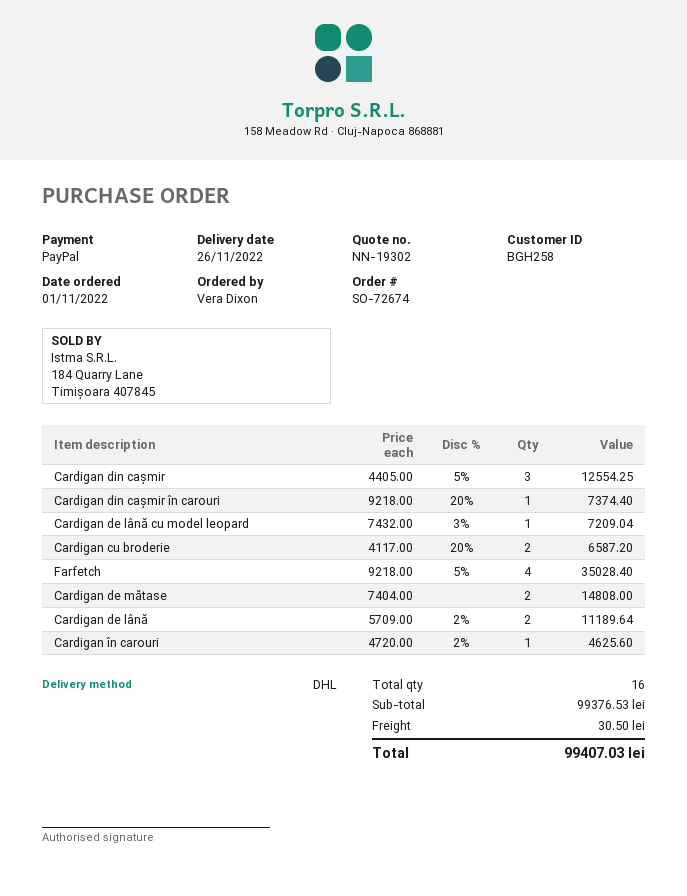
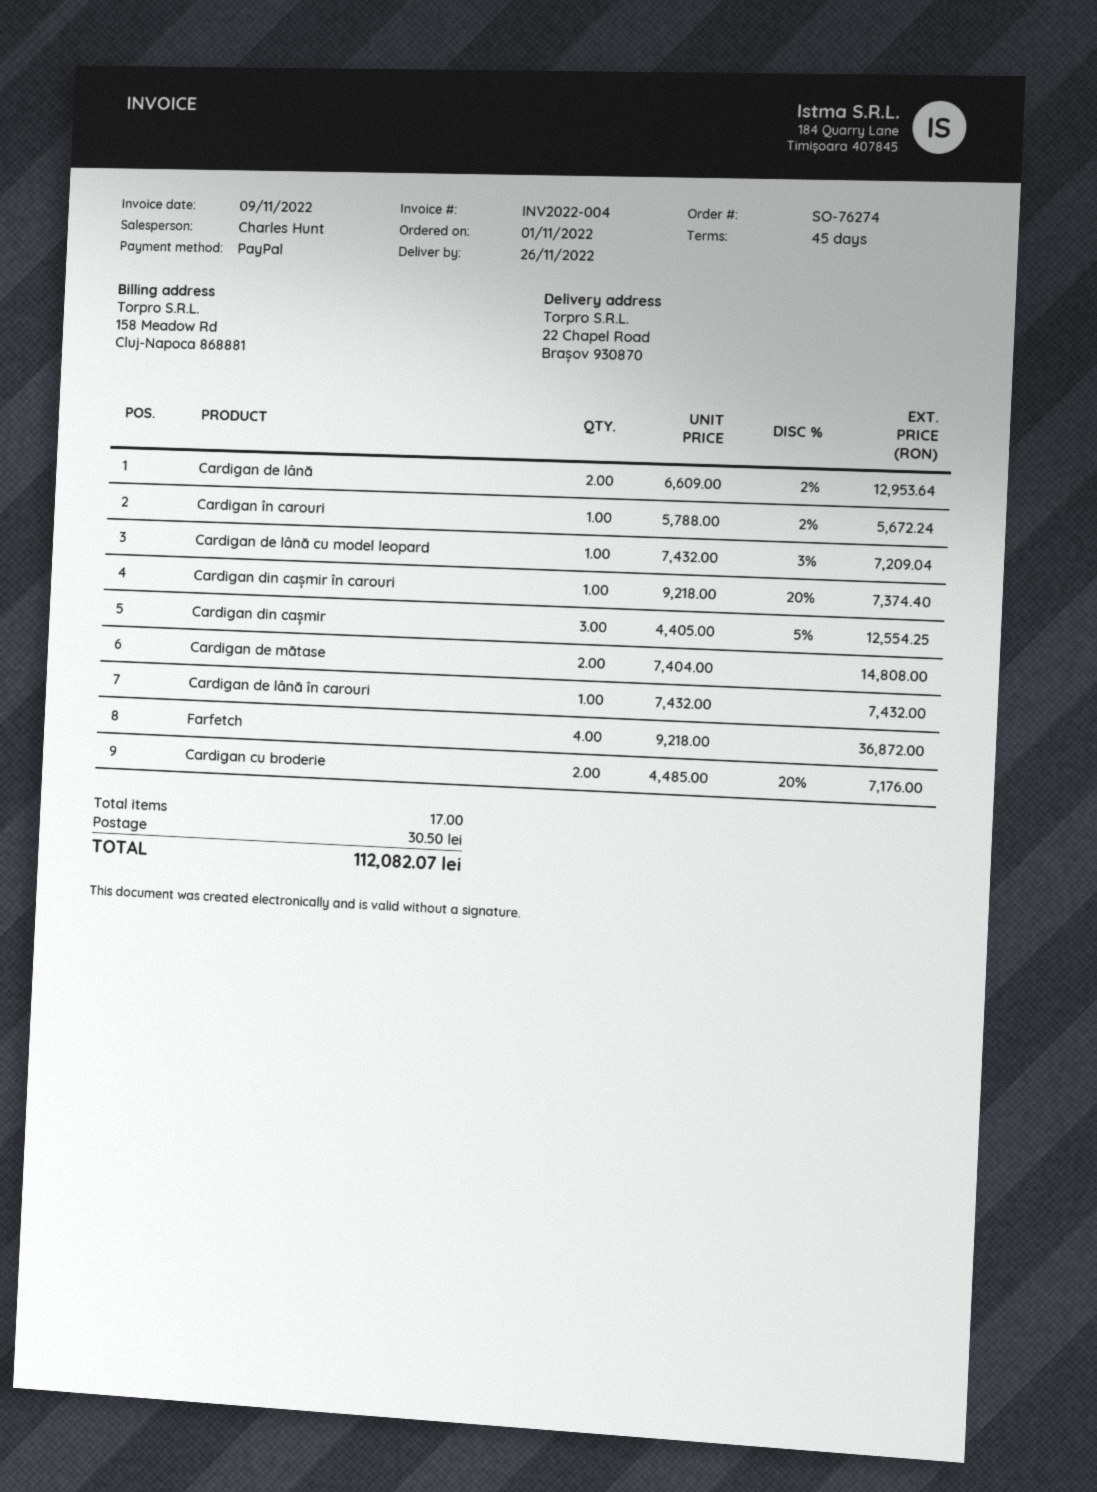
order number: SO-72674 -> SO-76274
Cardigan cu broderie: 2 x 4117.00 - 20% = 6587.20 -> 2 x 4485.00 - 20% = 7176.00
Farfetch: 4 x 9218.00 - 5% = 35028.40 -> 4 x 9218.00 = 36872.00
Cardigan de lână: 2 x 5709.00 - 2% = 11189.64 -> 2 x 6609.00 - 2% = 12953.64
Cardigan în carouri: 1 x 4720.00 - 2% = 4625.60 -> 1 x 5788.00 - 2% = 5672.24
Cardigan de lână în carouri: none -> 1 x 7432.00 = 7432.00
total quantity: 16 -> 17
total: 99407.03 -> 112082.07

